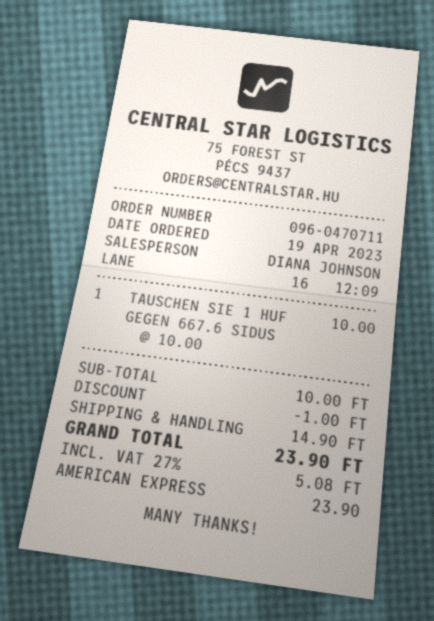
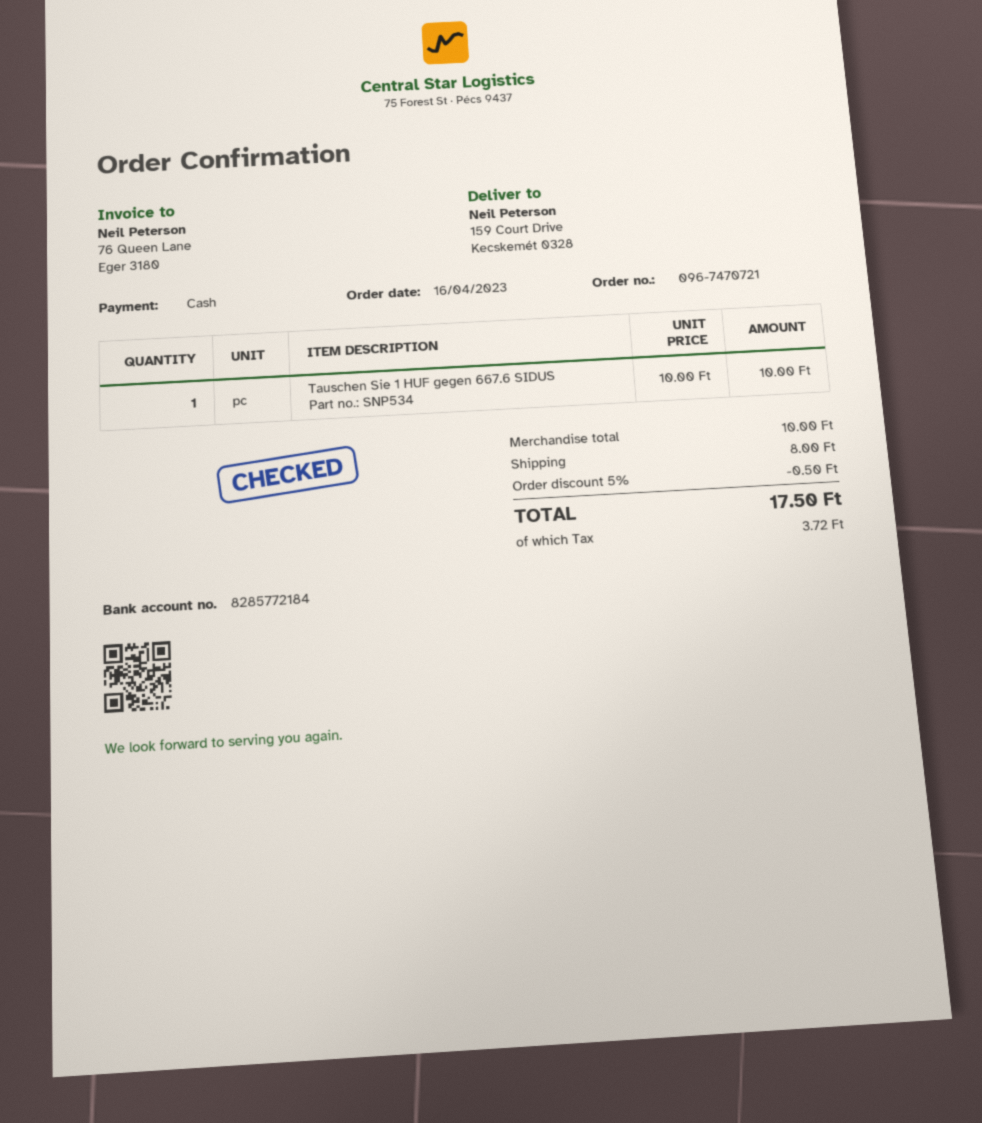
order number: 096-0470711 -> 096-7470721
order date: 2023-04-19 -> 2023-04-16
payment method: American Express -> cash
discount: 1.00 -> 0.50
shipping: 14.90 -> 8.00
tax: 5.08 -> 3.72
total: 23.90 -> 17.50

